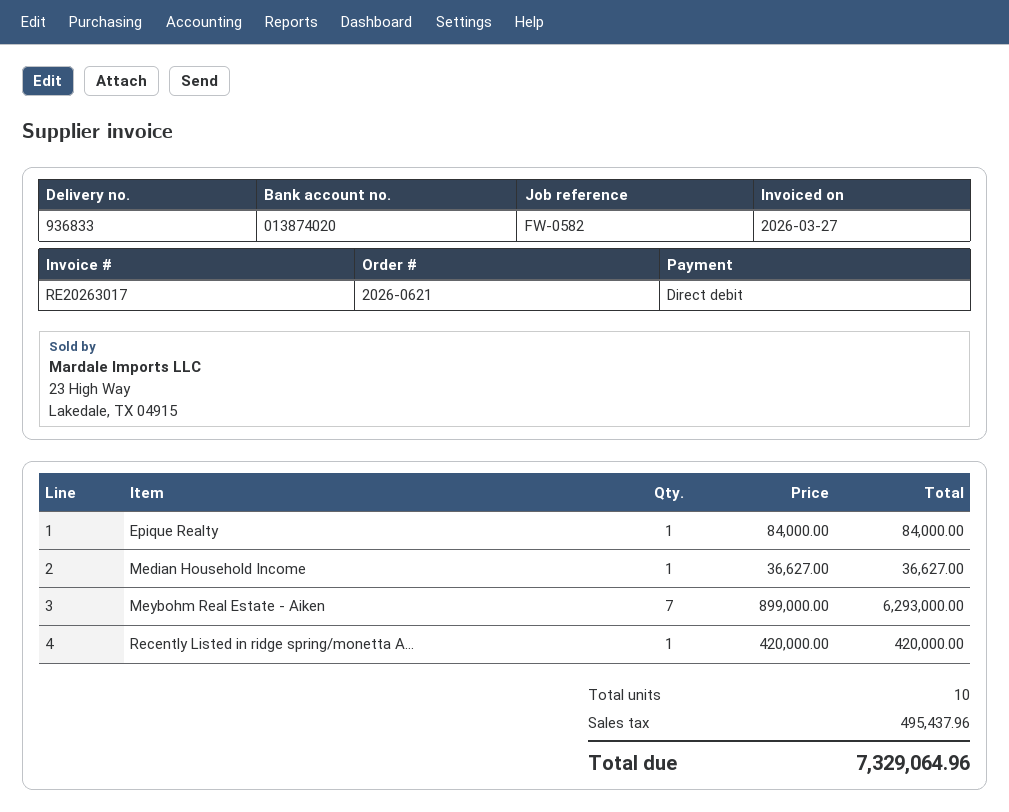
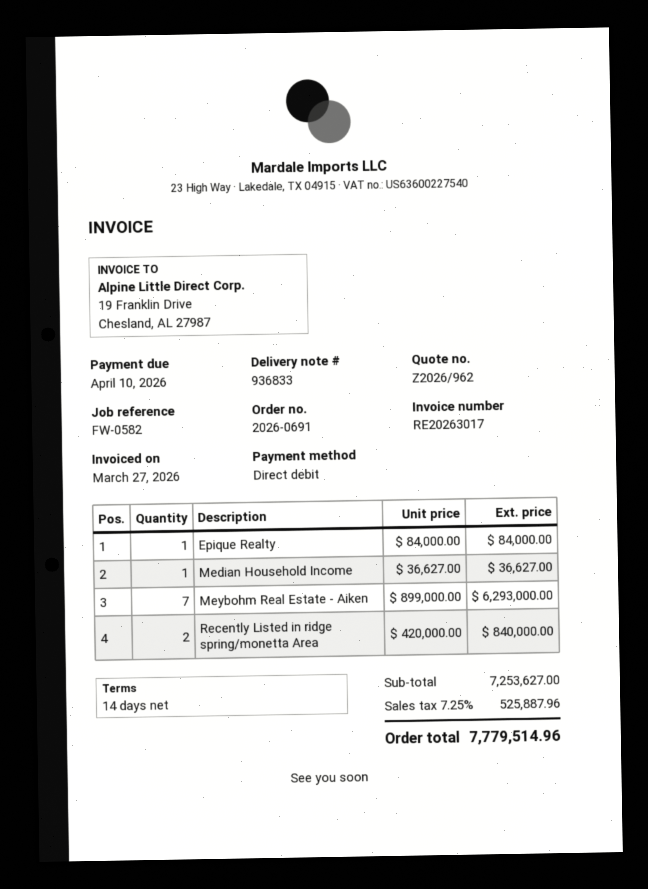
order number: 2026-0621 -> 2026-0691
Recently Listed in ridge spring/monetta A...: 1 x 420000.00 = 420000.00 -> 2 x 420000.00 = 840000.00
tax: 495437.96 -> 525887.96
total: 7329064.96 -> 7779514.96

